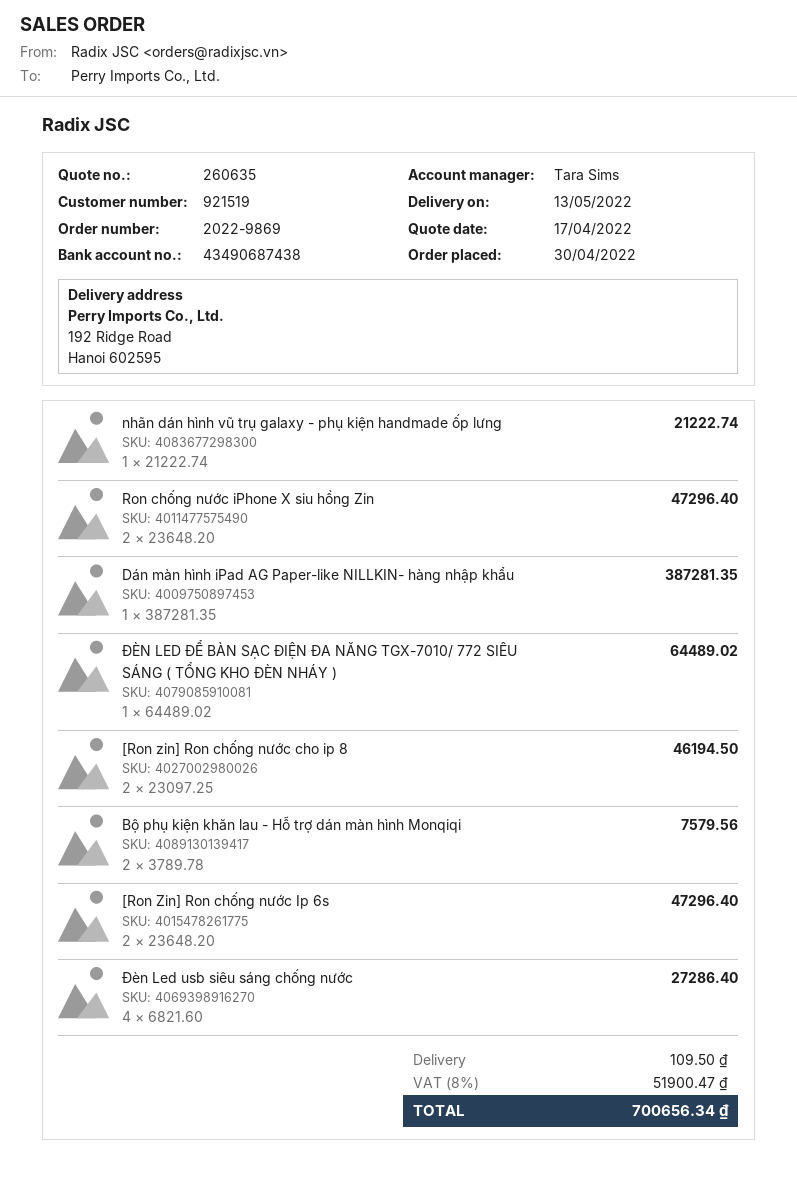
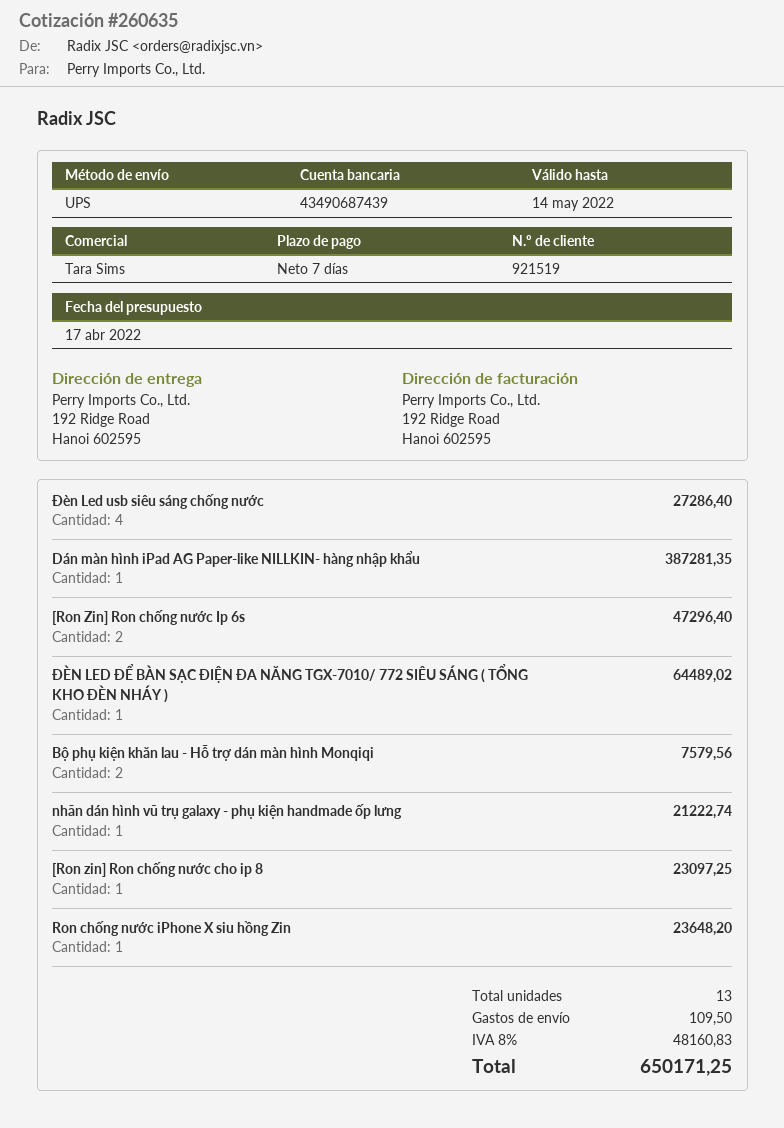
bank account: 43490687438 -> 43490687439
Ron chống nước iPhone X siu hồng Zin: 2 for 47296.40 -> 1 for 23648.20
[Ron zin] Ron chống nước cho ip 8: 2 for 46194.50 -> 1 for 23097.25
tax: 8% = 51900.47 -> 8% = 48160.83
total: 700656.34 -> 650171.25

